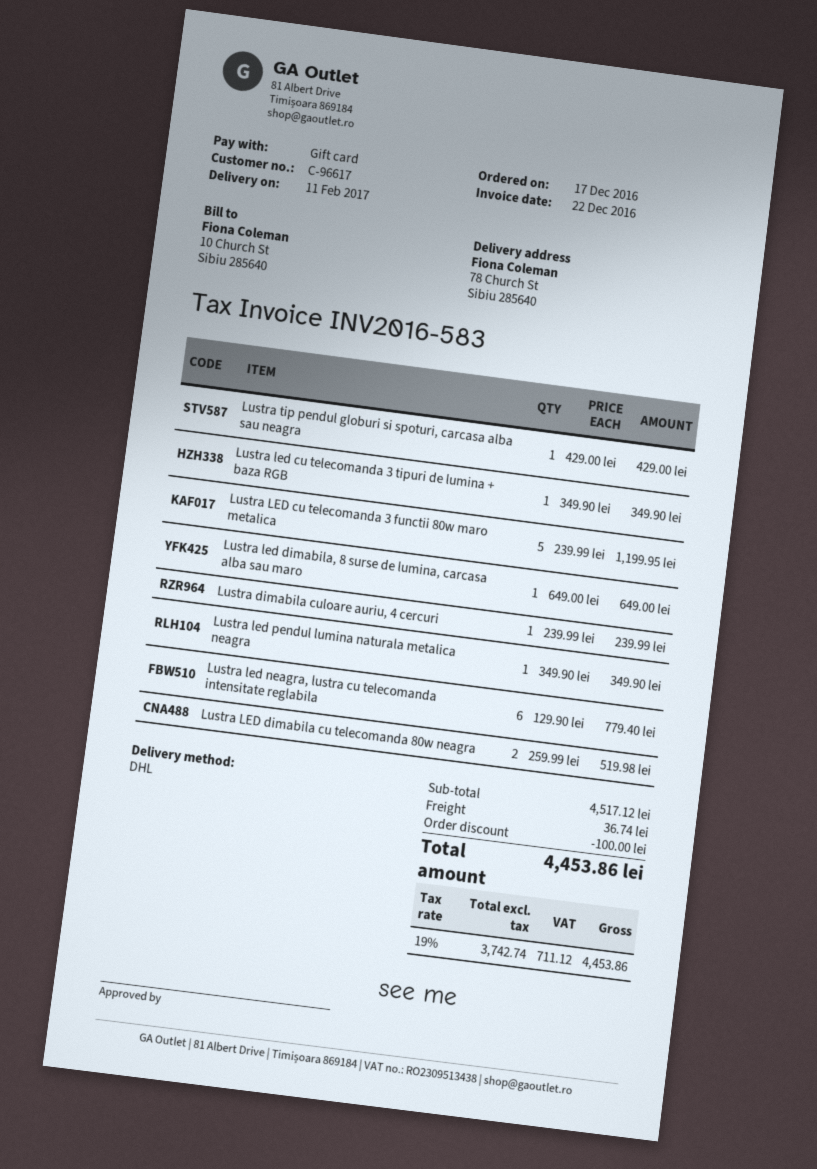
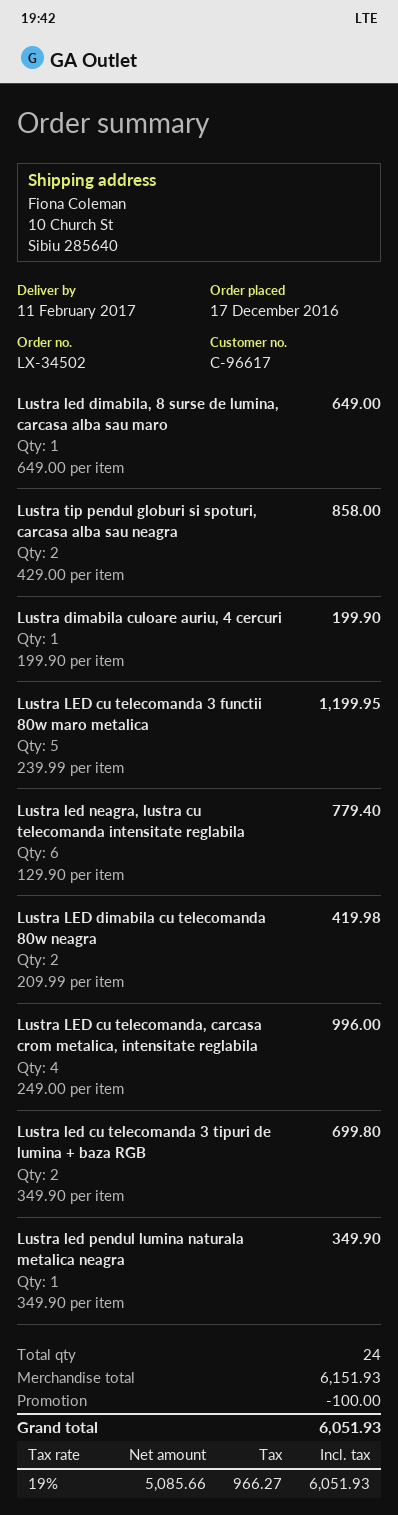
ship to: 78 Church St, Sibiu 285640 -> 10 Church St, Sibiu 285640
Lustra tip pendul globuri si spoturi, carcasa alba sau neagra: 1 x 429.00 = 429.00 -> 2 x 429.00 = 858.00
Lustra led cu telecomanda 3 tipuri de lumina + baza RGB: 1 x 349.90 = 349.90 -> 2 x 349.90 = 699.80
Lustra dimabila culoare auriu, 4 cercuri: 1 x 239.99 = 239.99 -> 1 x 199.90 = 199.90
Lustra LED dimabila cu telecomanda 80w neagra: 2 x 259.99 = 519.98 -> 2 x 209.99 = 419.98
Lustra LED cu telecomanda, carcasa crom metalica, intensitate reglabila: none -> 4 x 249.00 = 996.00
subtotal: 4517.12 -> 6151.93
shipping: 36.74 -> none
net: 3742.74 -> 5085.66
tax: 19% = 711.12 -> 19% = 966.27
total: 4453.86 -> 6051.93

